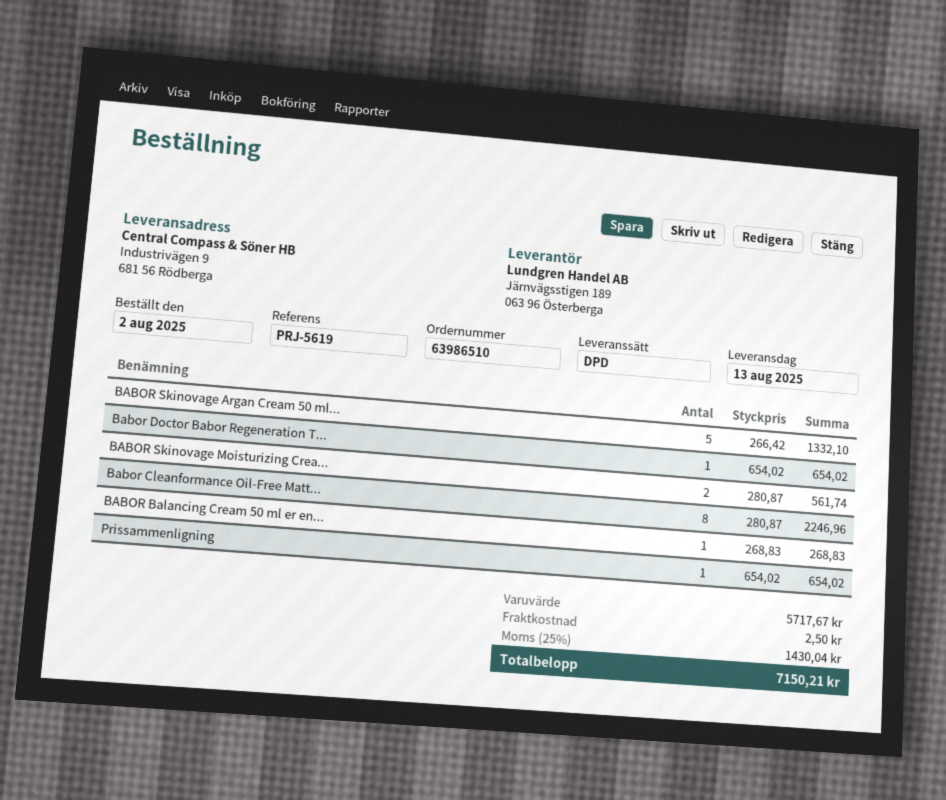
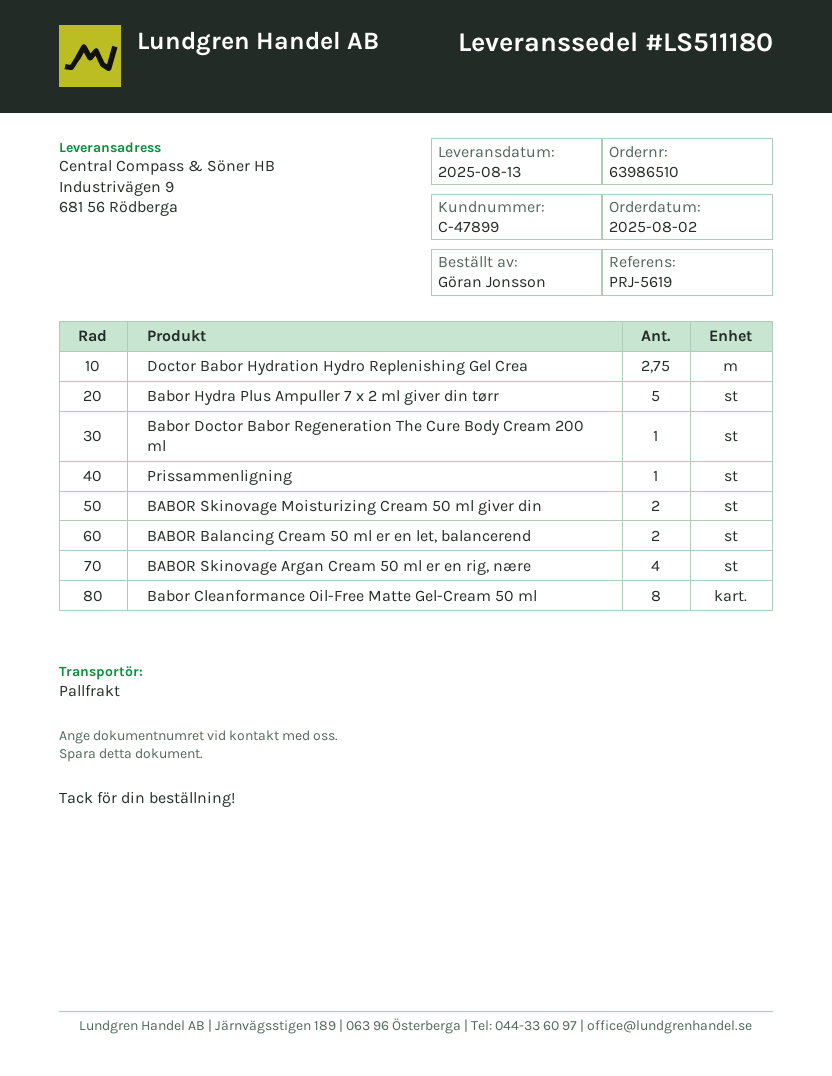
shipping method: DPD -> pallet freight
BABOR Skinovage Argan Cream 50 ml...: 5 -> 4
BABOR Balancing Cream 50 ml er en...: 1 -> 2
Doctor Babor Hydration Hydro Replenishing Gel Crea: none -> 2.75
Babor Hydra Plus Ampuller 7 x 2 ml giver din tørr: none -> 5

